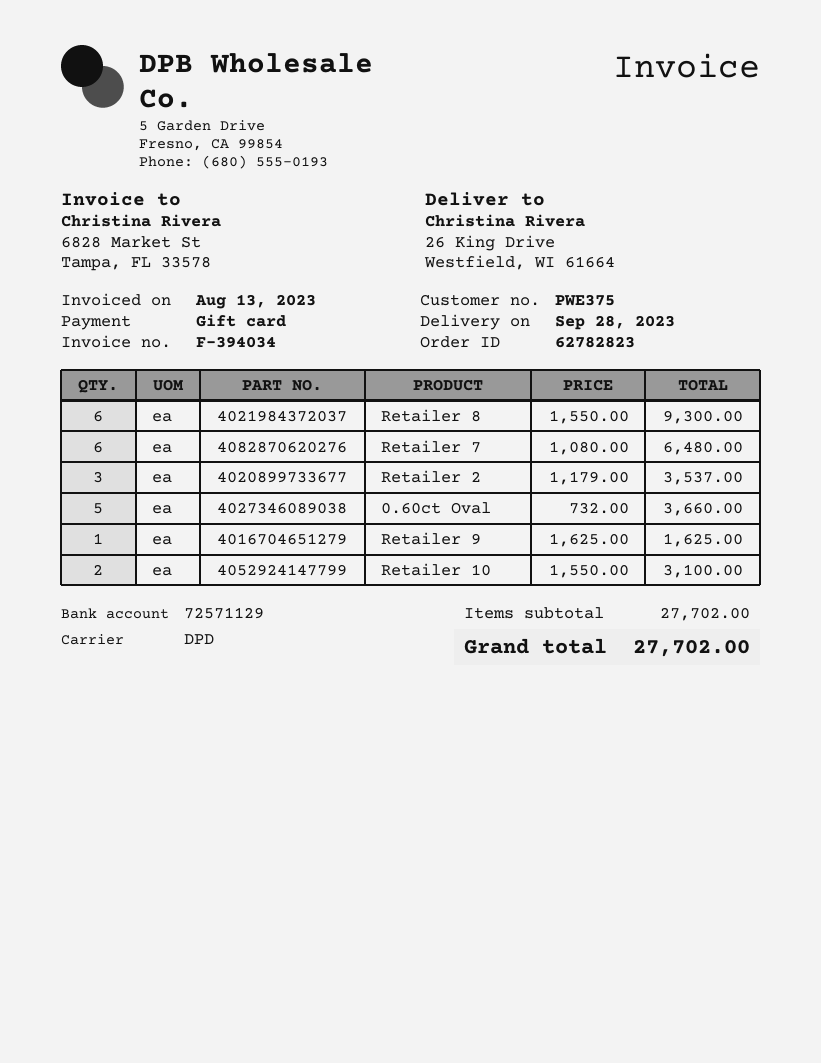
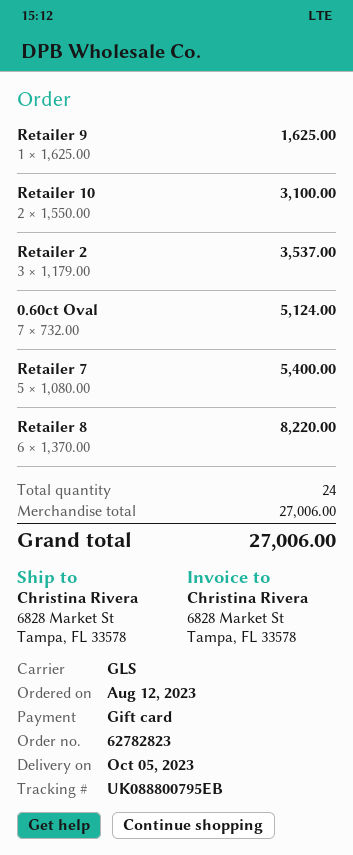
delivery date: 2023-09-28 -> 2023-10-05
shipping method: DPD -> GLS
ship to: 26 King Drive, Westfield, WI 61664 -> 6828 Market St, Tampa, FL 33578
Retailer 8: 6 x 1550.00 = 9300.00 -> 6 x 1370.00 = 8220.00
Retailer 7: 6 x 1080.00 = 6480.00 -> 5 x 1080.00 = 5400.00
0.60ct Oval: 5 x 732.00 = 3660.00 -> 7 x 732.00 = 5124.00
subtotal: 27702.00 -> 27006.00
total: 27702.00 -> 27006.00

